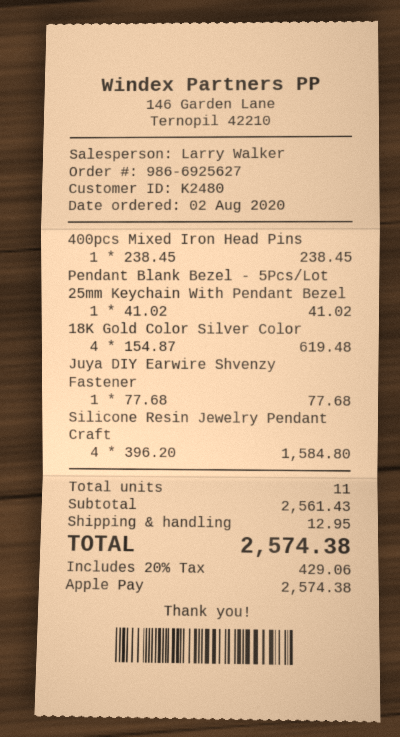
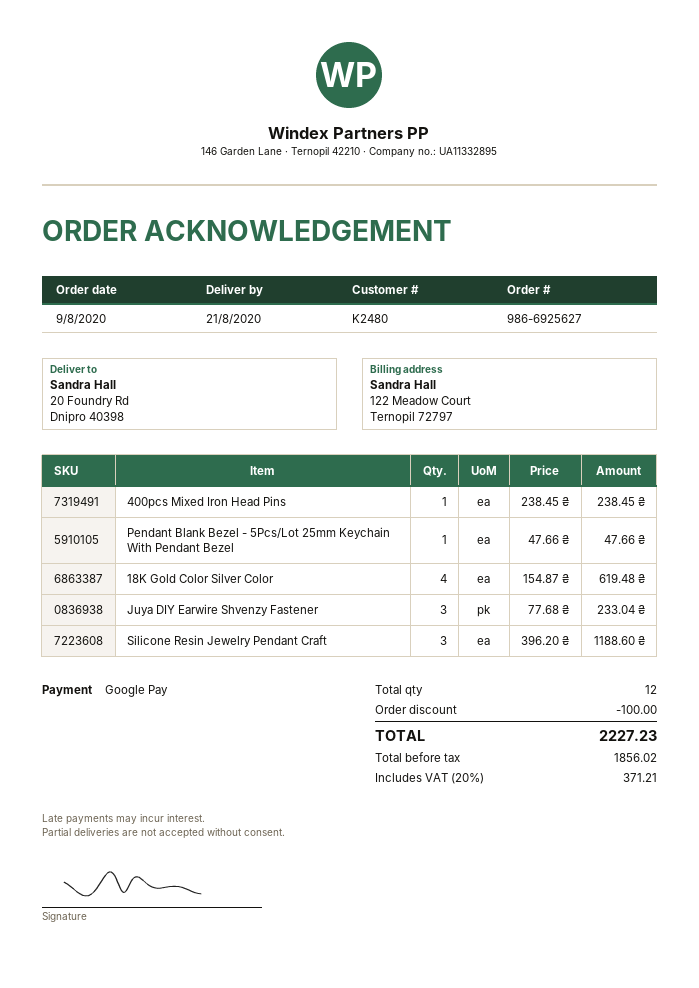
order date: 2020-08-02 -> 2020-08-09
payment method: Apple Pay -> Google Pay
Pendant Blank Bezel - 5Pcs/Lot 25mm Keychain With Pendant Bezel: 1 x 41.02 = 41.02 -> 1 x 47.66 = 47.66
Juya DIY Earwire Shvenzy Fastener: 1 x 77.68 = 77.68 -> 3 x 77.68 = 233.04
Silicone Resin Jewelry Pendant Craft: 4 x 396.20 = 1584.80 -> 3 x 396.20 = 1188.60
total quantity: 11 -> 12
discount: none -> 100.00
shipping: 12.95 -> none
tax: 20% = 429.06 -> 20% = 371.21
total: 2574.38 -> 2227.23

